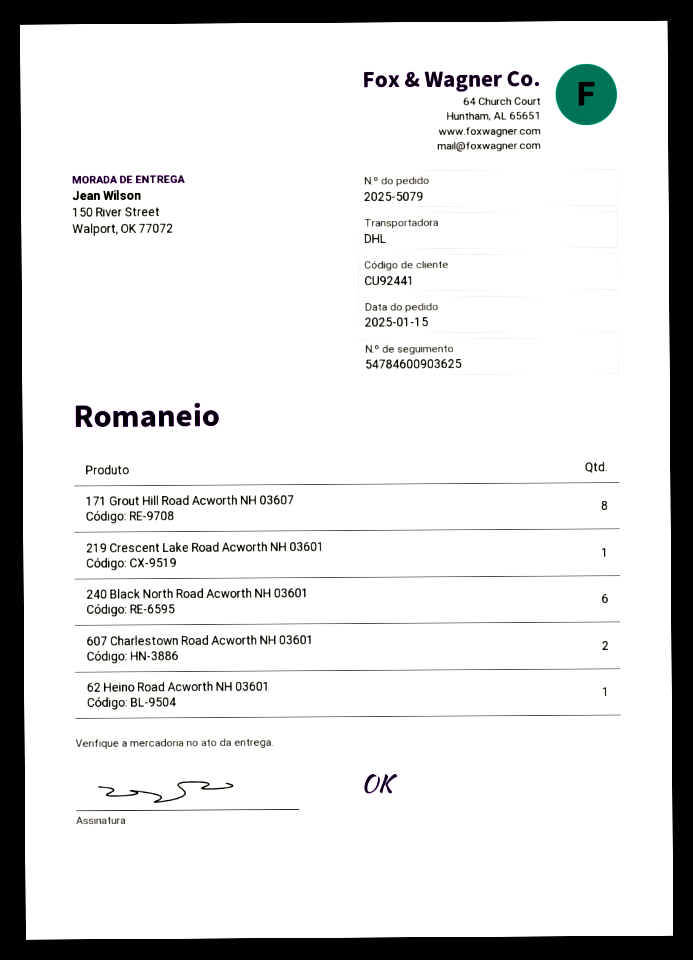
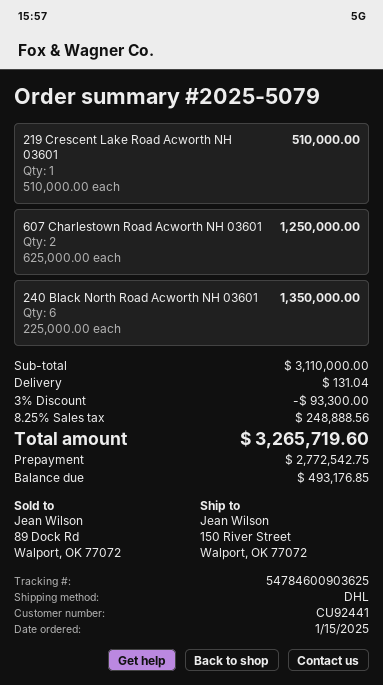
171 Grout Hill Road Acworth NH 03607: 8 -> none
62 Heino Road Acworth NH 03601: 1 -> none

